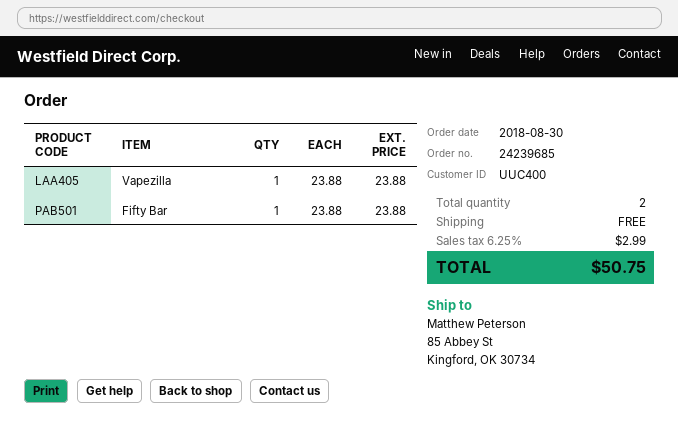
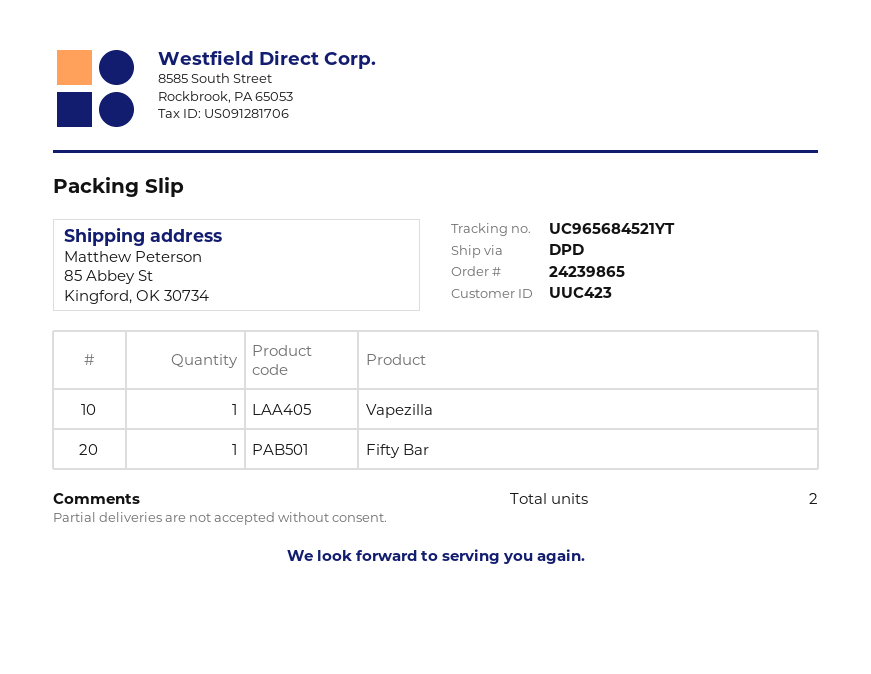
order number: 24239685 -> 24239865
customer number: UUC400 -> UUC423

